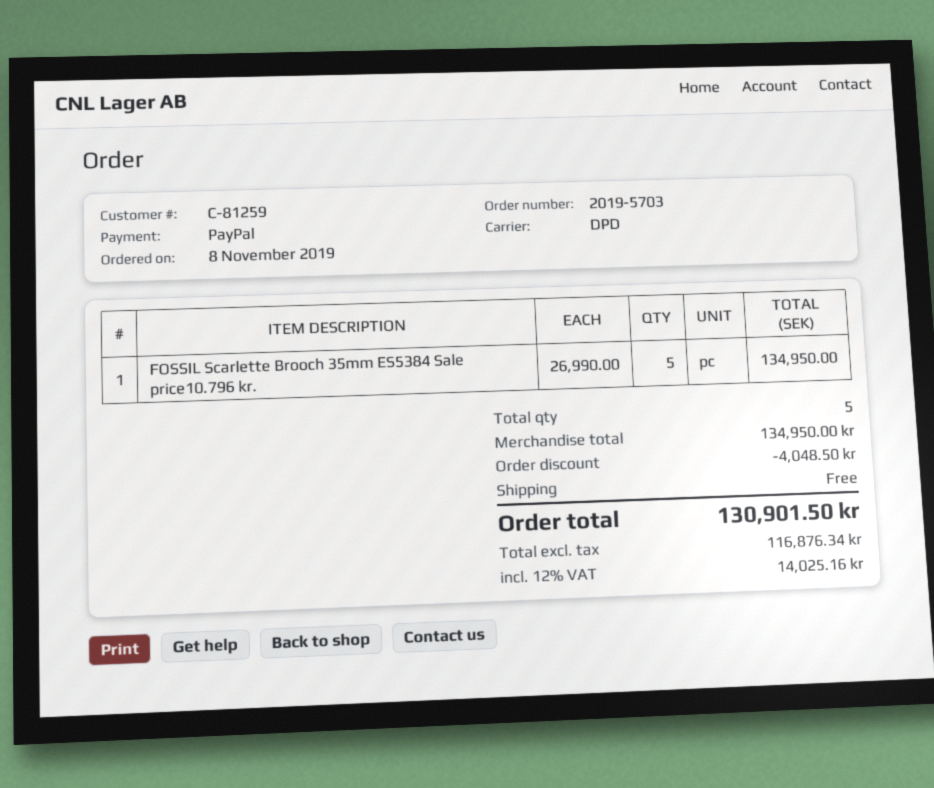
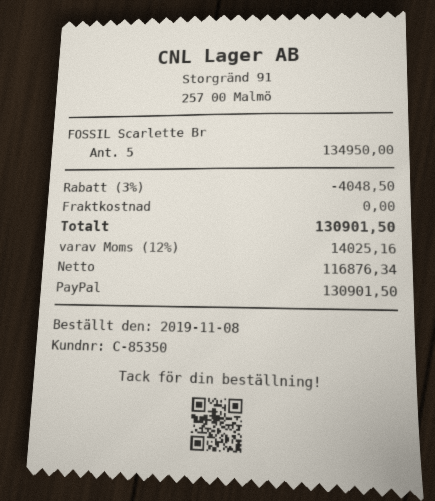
customer number: C-81259 -> C-85350

